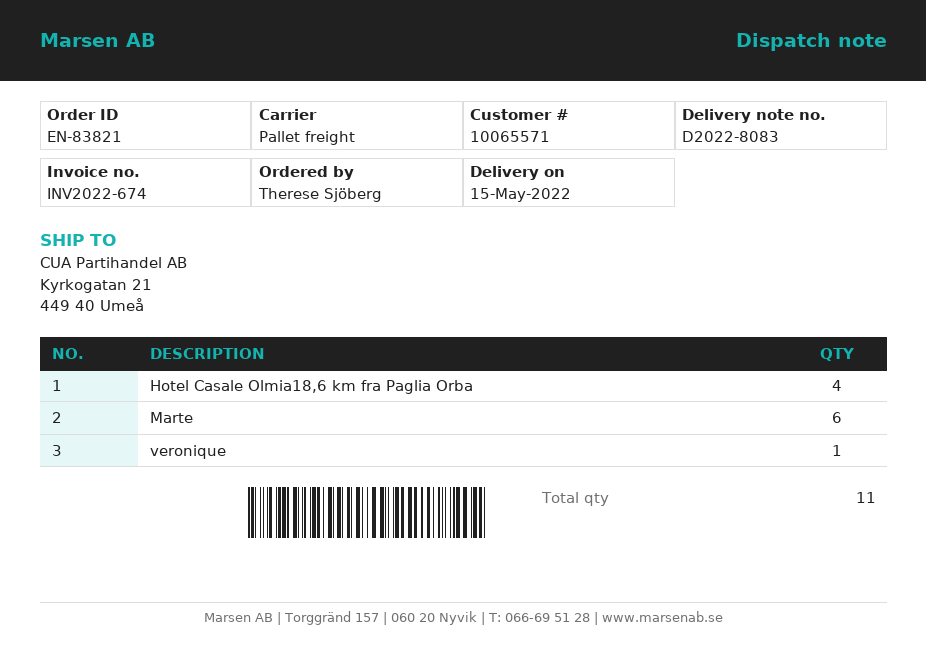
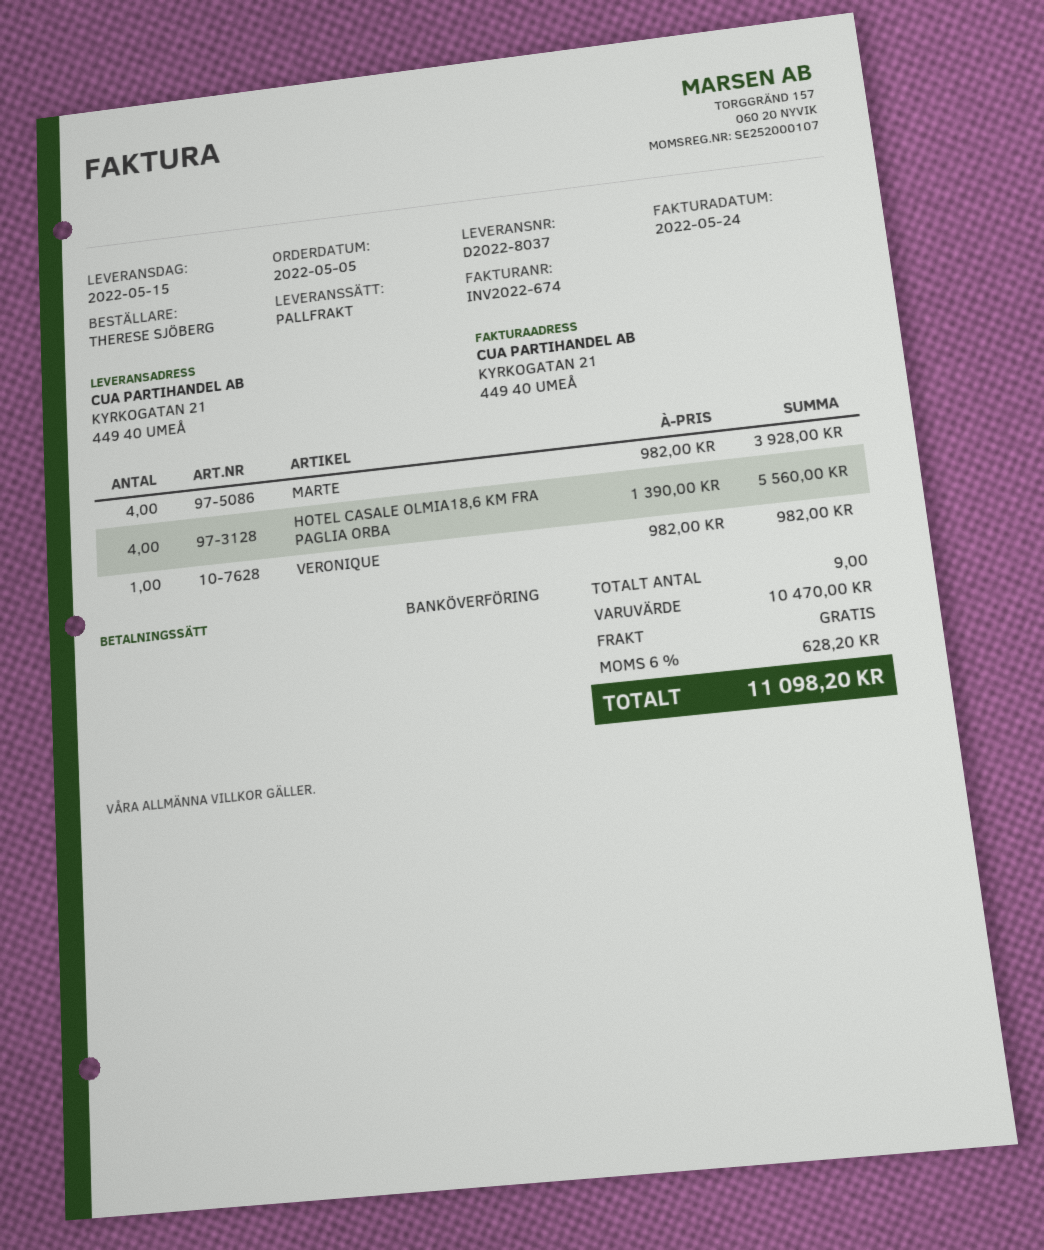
delivery note number: D2022-8083 -> D2022-8037
Marte: 6 -> 4
total quantity: 11 -> 9

